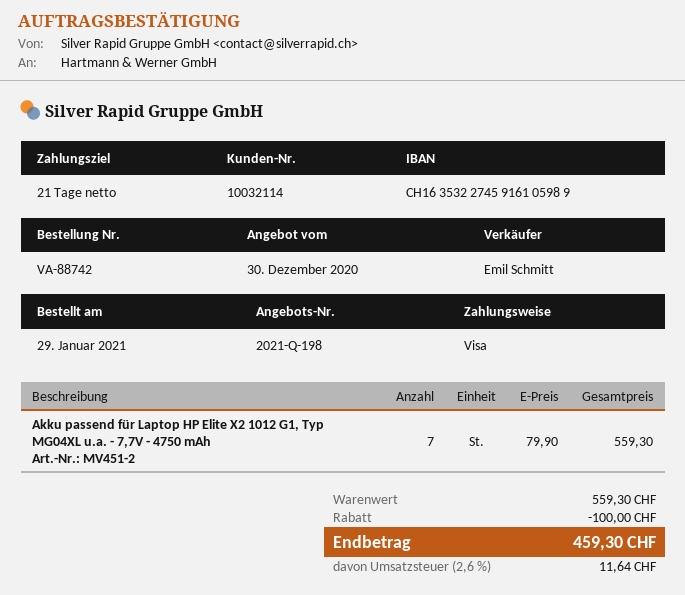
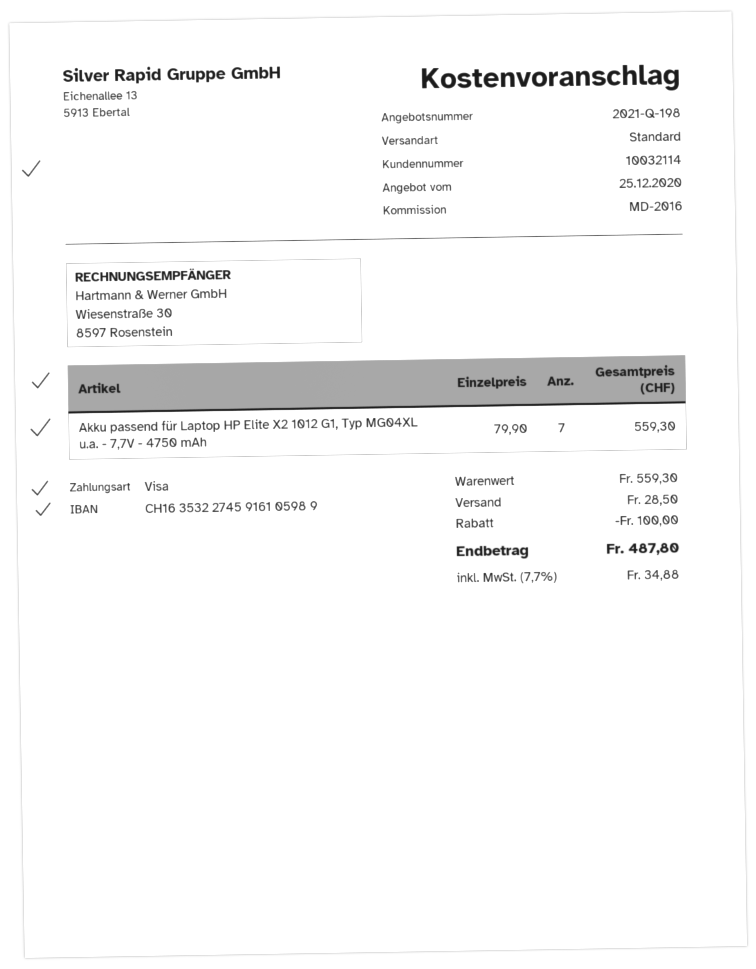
quote date: 2020-12-30 -> 2020-12-25
shipping: none -> 28.50
tax: 2.6% = 11.64 -> 7.7% = 34.88
total: 459.30 -> 487.80

